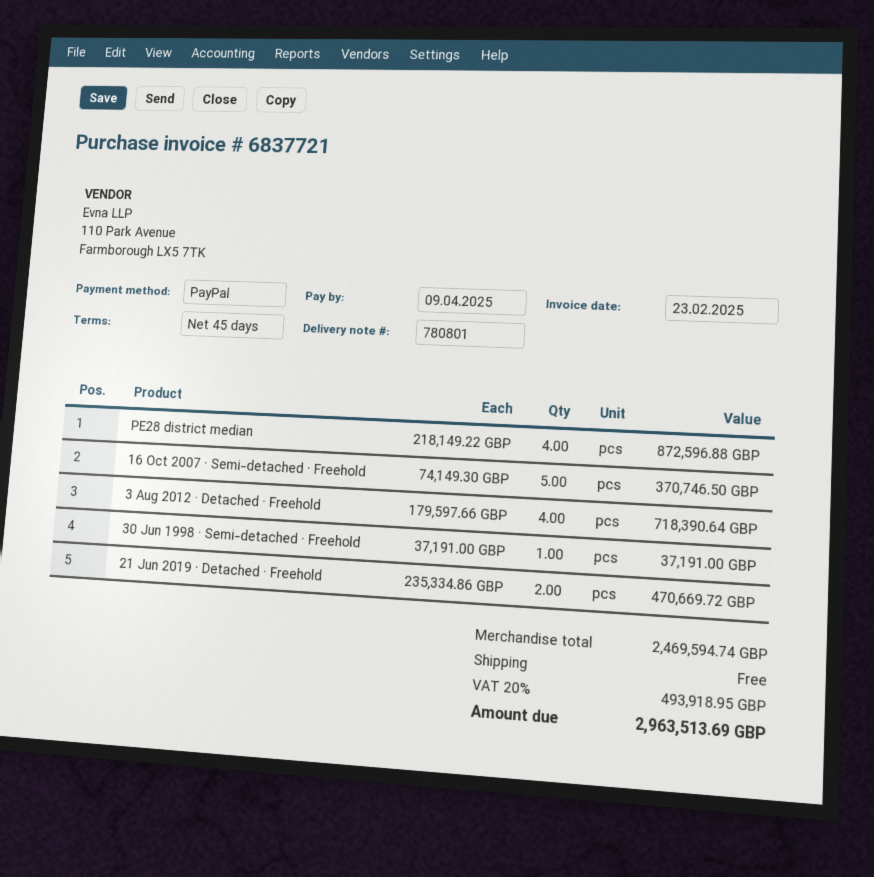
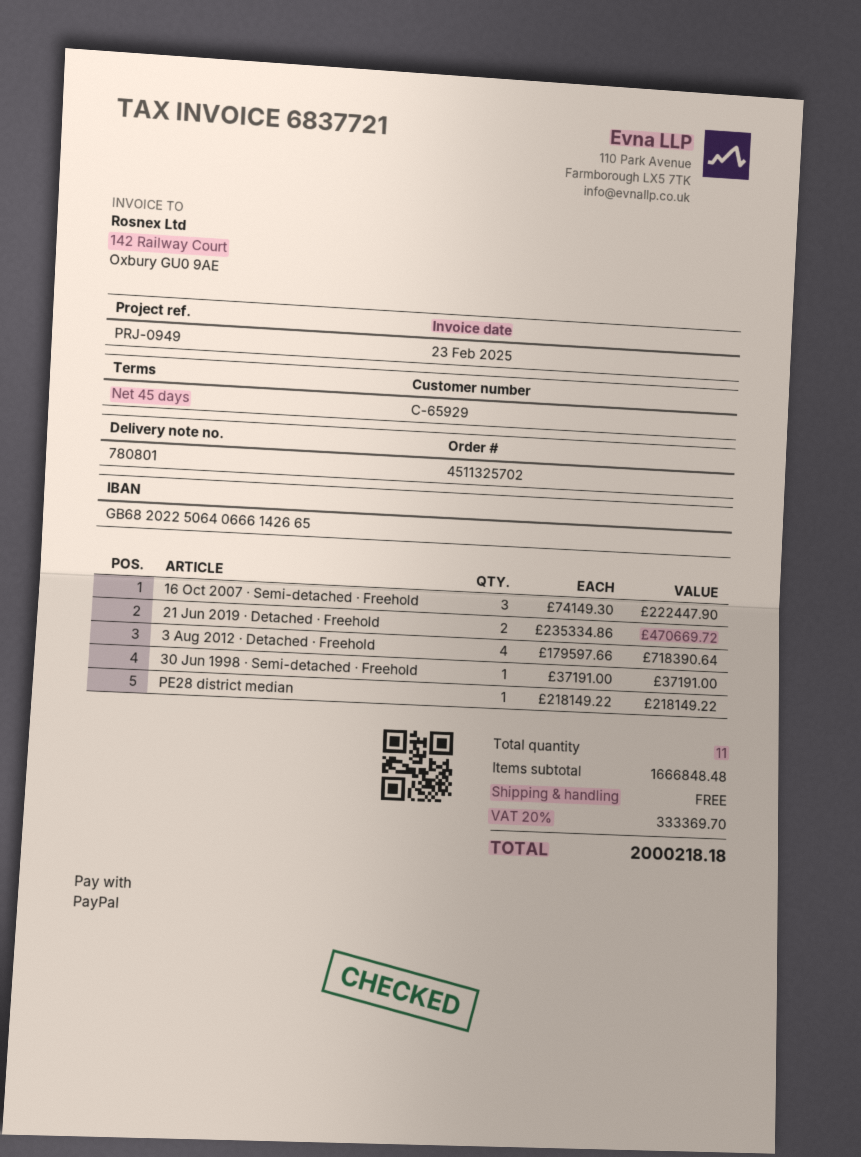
PE28 district median: 4 x 218149.22 = 872596.88 -> 1 x 218149.22 = 218149.22
16 Oct 2007 · Semi-detached · Freehold: 5 x 74149.30 = 370746.50 -> 3 x 74149.30 = 222447.90
subtotal: 2469594.74 -> 1666848.48
tax: 20% = 493918.95 -> 20% = 333369.70
total: 2963513.69 -> 2000218.18

